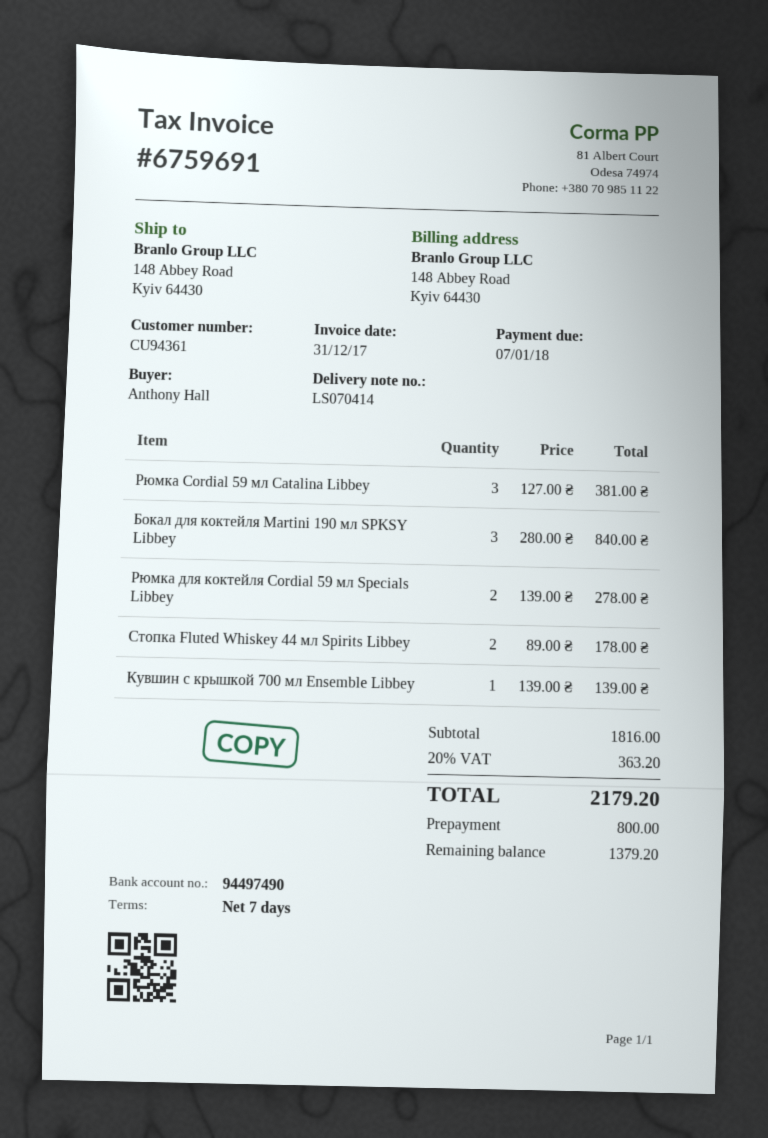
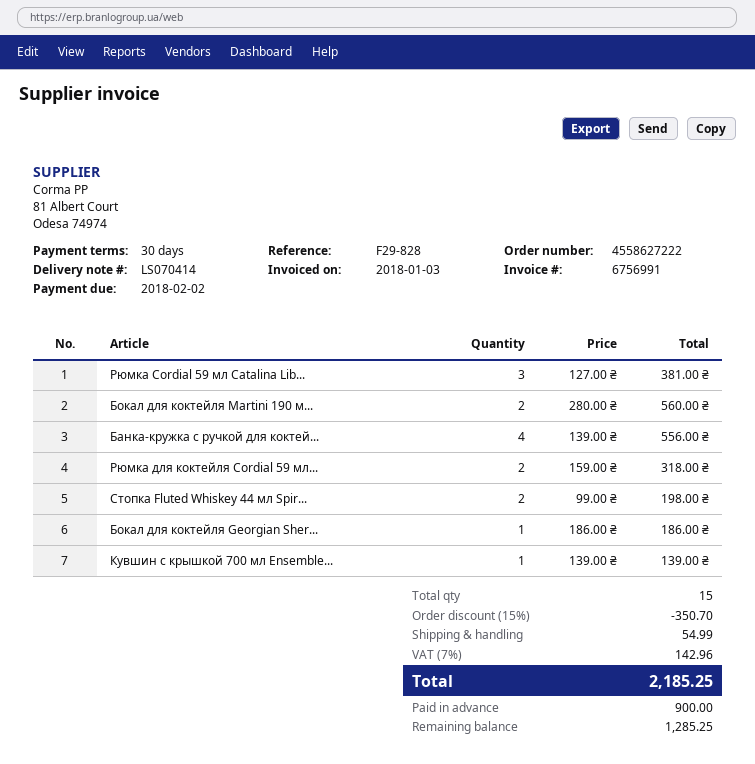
invoice number: 6759691 -> 6756991
invoice date: 2017-12-31 -> 2018-01-03
payment terms: 7 days -> 30 days
due date: 2018-01-07 -> 2018-02-02
Бокал для коктейля Martini 190 мл SPKSY Libbey: 3 x 280.00 = 840.00 -> 2 x 280.00 = 560.00
Рюмка для коктейля Cordial 59 мл Specials Libbey: 2 x 139.00 = 278.00 -> 2 x 159.00 = 318.00
Стопка Fluted Whiskey 44 мл Spirits Libbey: 2 x 89.00 = 178.00 -> 2 x 99.00 = 198.00
Банка-кружка c ручкой для коктей...: none -> 4 x 139.00 = 556.00
Бокал для коктейля Georgian Sher...: none -> 1 x 186.00 = 186.00
discount: none -> 15% = 350.70
shipping: none -> 54.99
tax: 20% = 363.20 -> 7% = 142.96
total: 2179.20 -> 2185.25
deposit: 800.00 -> 900.00
balance: 1379.20 -> 1285.25

